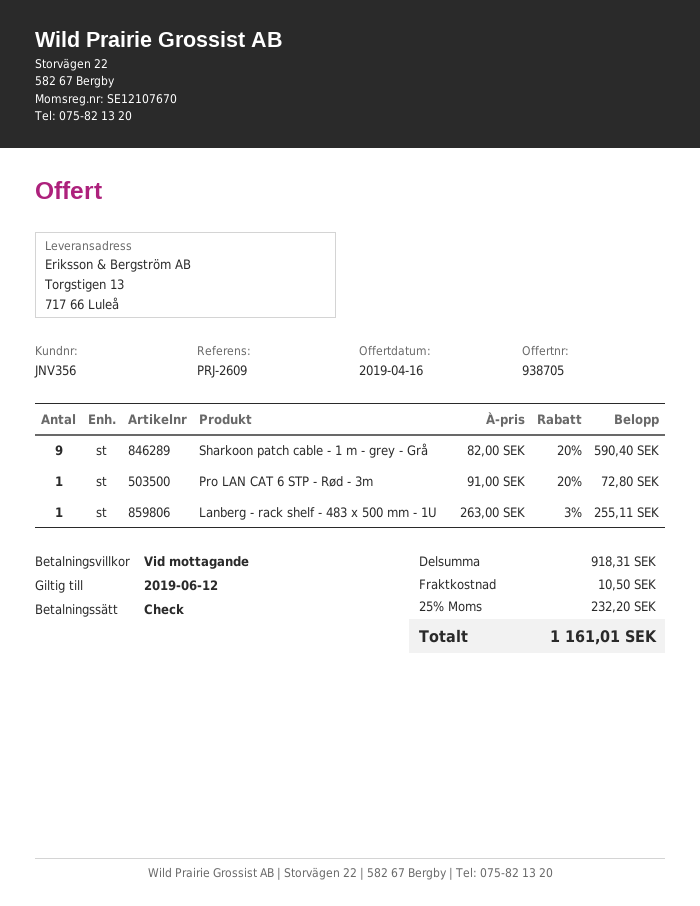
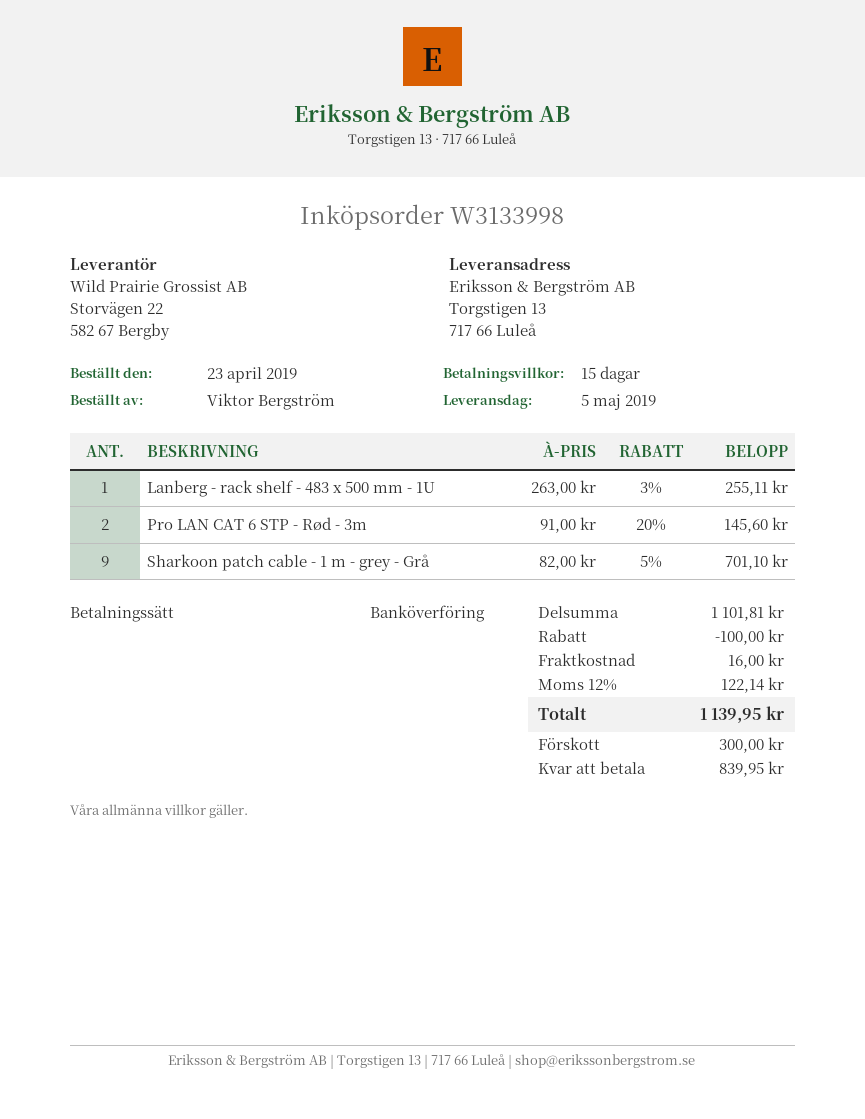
payment terms: on receipt -> 15 days
payment method: cheque -> bank transfer
Sharkoon patch cable - 1 m - grey - Grå: 9 x 82.00 - 20% = 590.40 -> 9 x 82.00 - 5% = 701.10
Pro LAN CAT 6 STP - Rød - 3m: 1 x 91.00 - 20% = 72.80 -> 2 x 91.00 - 20% = 145.60
subtotal: 918.31 -> 1101.81
discount: none -> 100.00
shipping: 10.50 -> 16.00
tax: 25% = 232.20 -> 12% = 122.14
total: 1161.01 -> 1139.95

